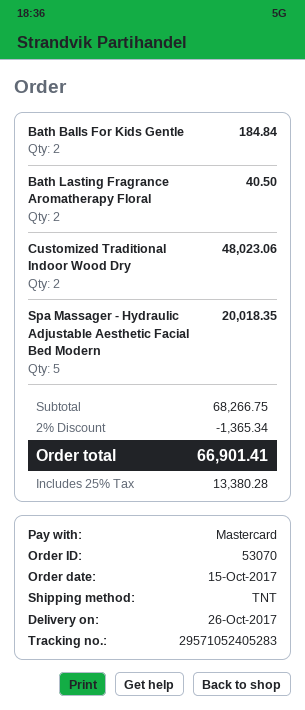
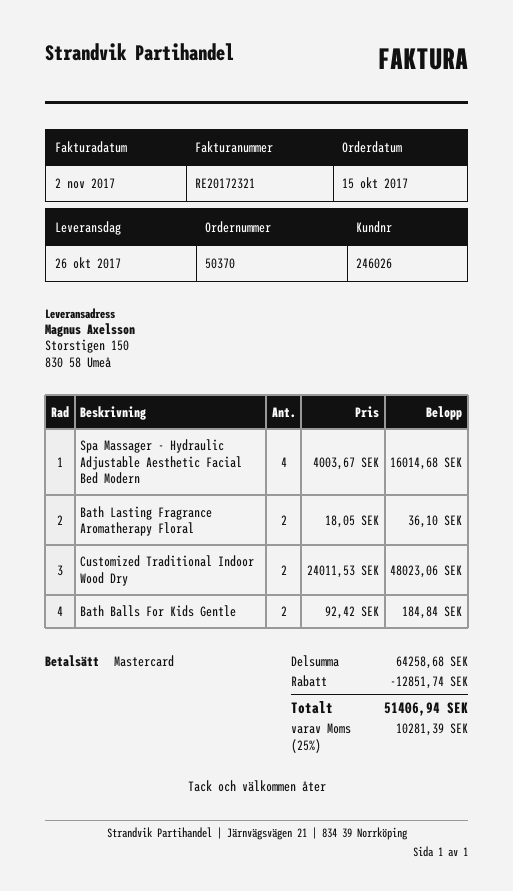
order number: 53070 -> 50370
Bath Lasting Fragrance Aromatherapy Floral: 2 for 40.50 -> 2 for 36.10
Spa Massager - Hydraulic Adjustable Aesthetic Facial Bed Modern: 5 for 20018.35 -> 4 for 16014.68
subtotal: 68266.75 -> 64258.68
discount: 1365.34 -> 12851.74
tax: 25% = 13380.28 -> 25% = 10281.39
total: 66901.41 -> 51406.94

